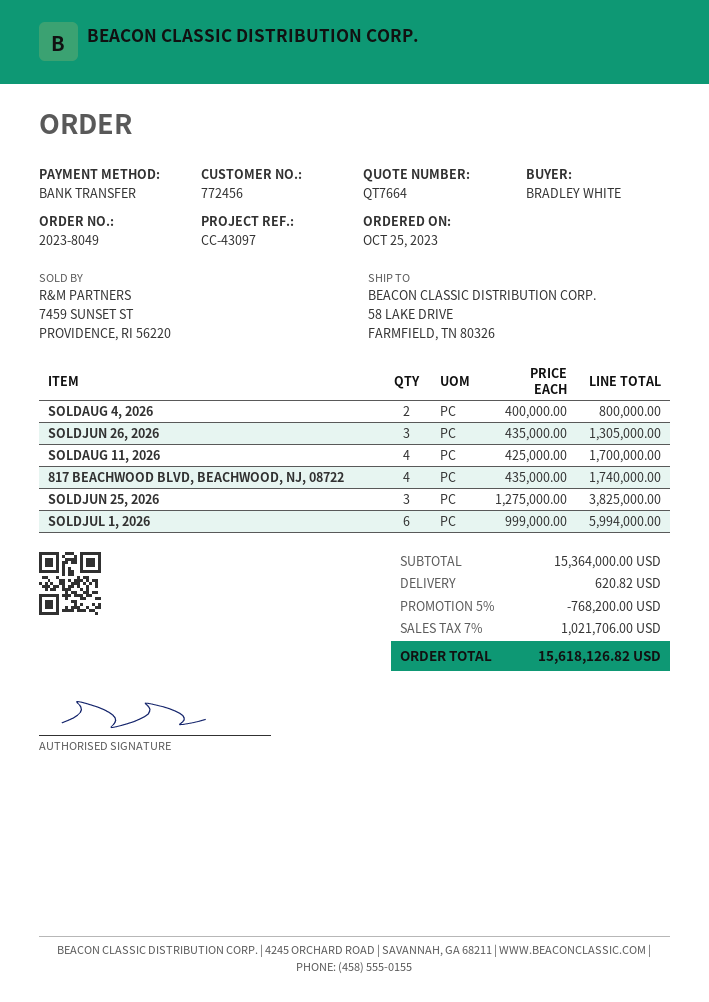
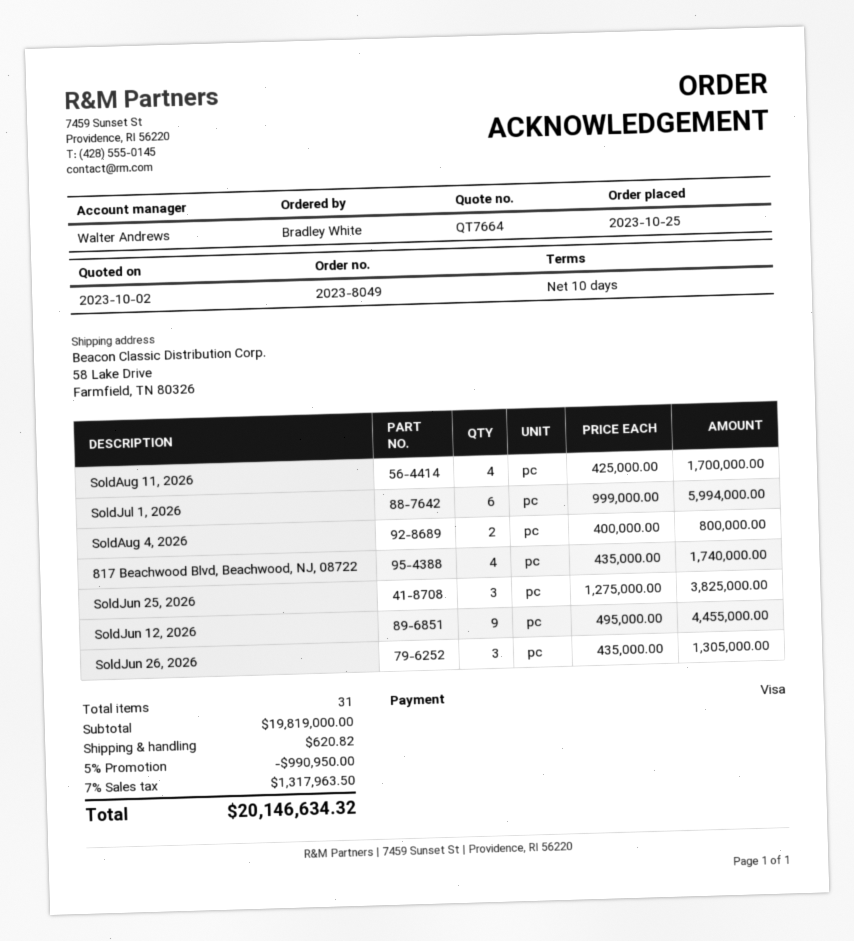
payment method: bank transfer -> Visa
SoldJun 12, 2026: none -> 9 x 495000.00 = 4455000.00
subtotal: 15364000.00 -> 19819000.00
discount: 5% = 768200.00 -> 5% = 990950.00
tax: 7% = 1021706.00 -> 7% = 1317963.50
total: 15618126.82 -> 20146634.32

